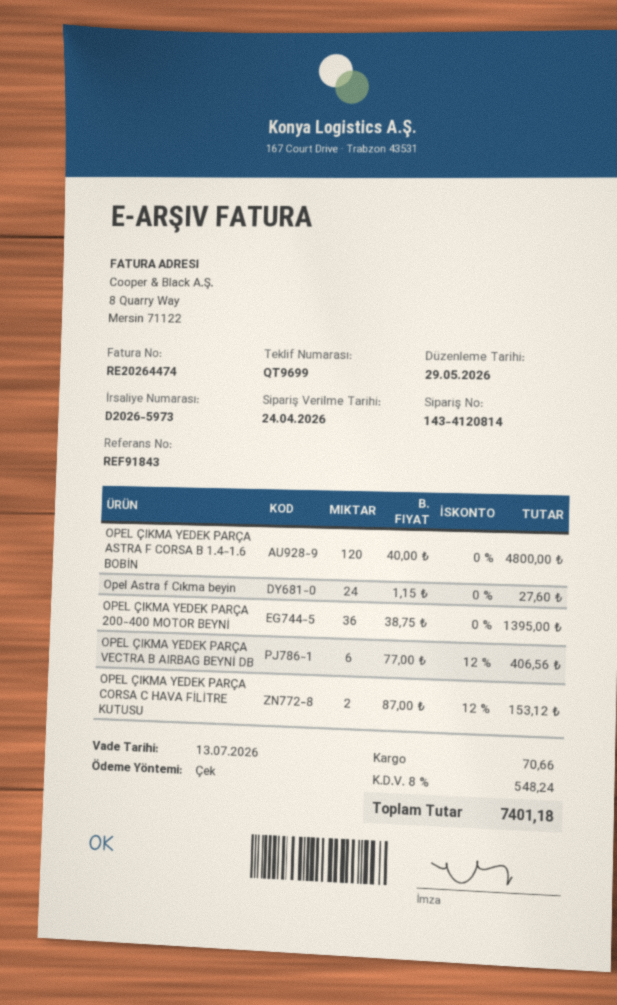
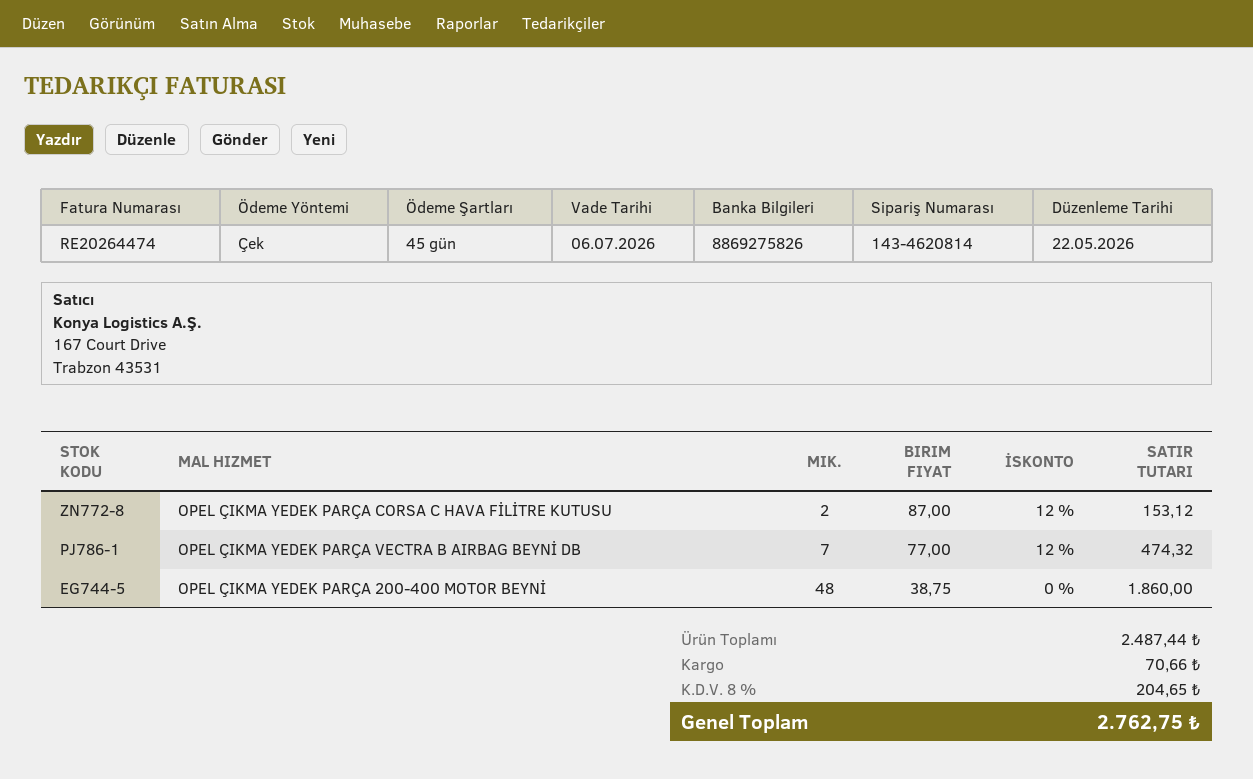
order number: 143-4120814 -> 143-4620814
invoice date: 2026-05-29 -> 2026-05-22
due date: 2026-07-13 -> 2026-07-06
OPEL ÇIKMA YEDEK PARÇA ASTRA F CORSA B 1.4-1.6 BOBİN: 120 x 40.00 = 4800.00 -> none
Opel Astra f Cıkma beyin: 24 x 1.15 = 27.60 -> none
OPEL ÇIKMA YEDEK PARÇA 200-400 MOTOR BEYNİ: 36 x 38.75 = 1395.00 -> 48 x 38.75 = 1860.00
OPEL ÇIKMA YEDEK PARÇA VECTRA B AIRBAG BEYNİ DB: 6 x 77.00 - 12% = 406.56 -> 7 x 77.00 - 12% = 474.32
tax: 8% = 548.24 -> 8% = 204.65
total: 7401.18 -> 2762.75

